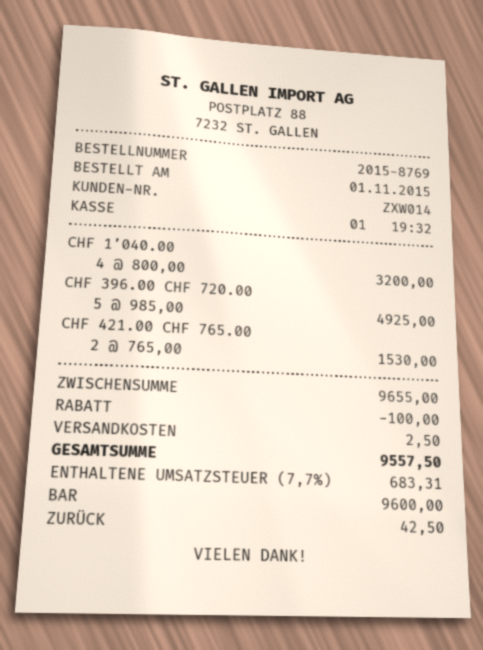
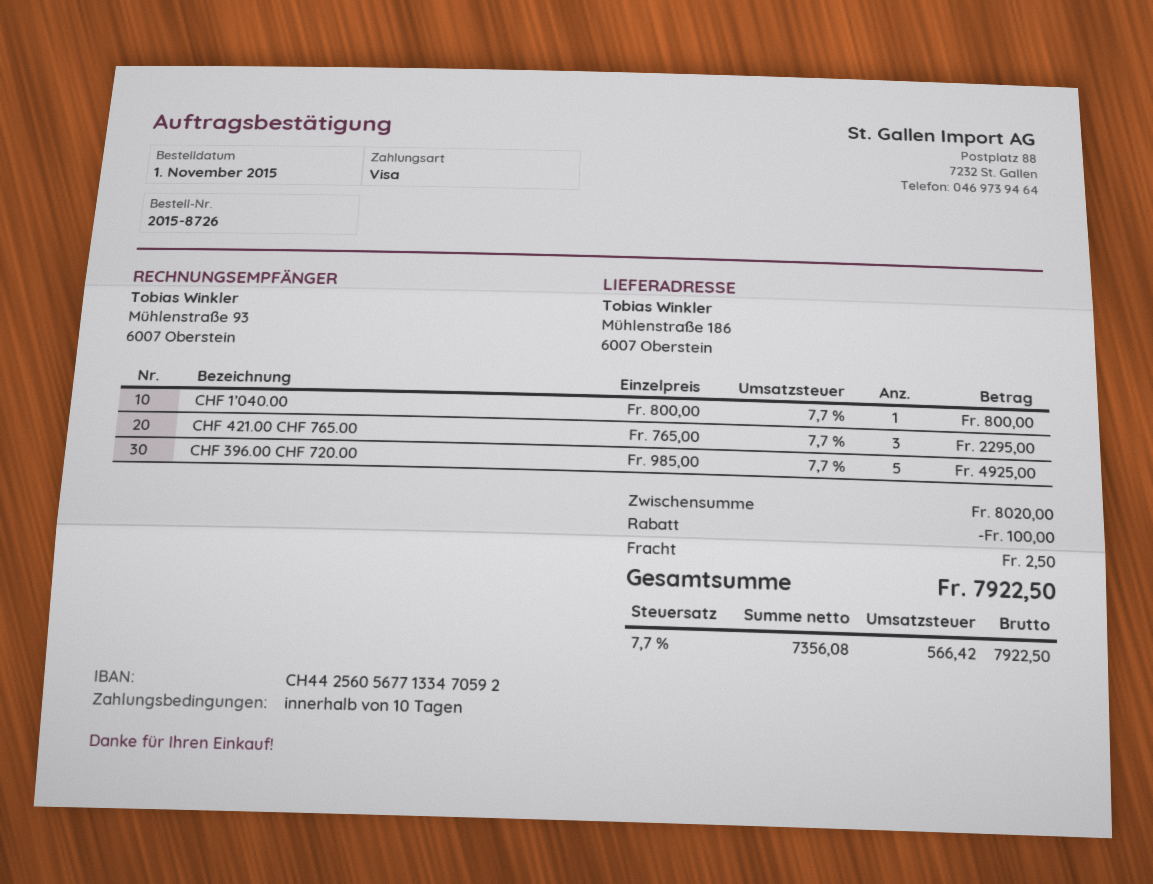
order number: 2015-8769 -> 2015-8726
payment method: cash -> Visa
CHF 1’040.00: 4 x 800.00 = 3200.00 -> 1 x 800.00 = 800.00
CHF 421.00 CHF 765.00: 2 x 765.00 = 1530.00 -> 3 x 765.00 = 2295.00
subtotal: 9655.00 -> 8020.00
tax: 7.7% = 683.31 -> 7.7% = 566.42
total: 9557.50 -> 7922.50

